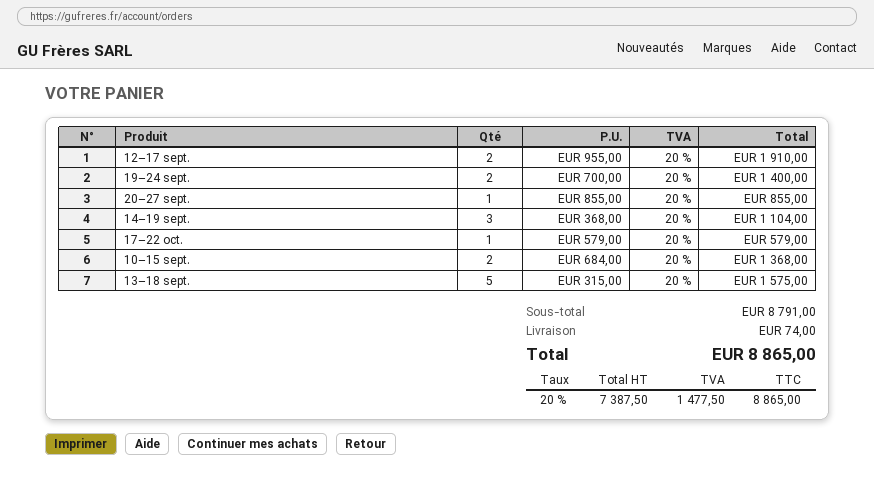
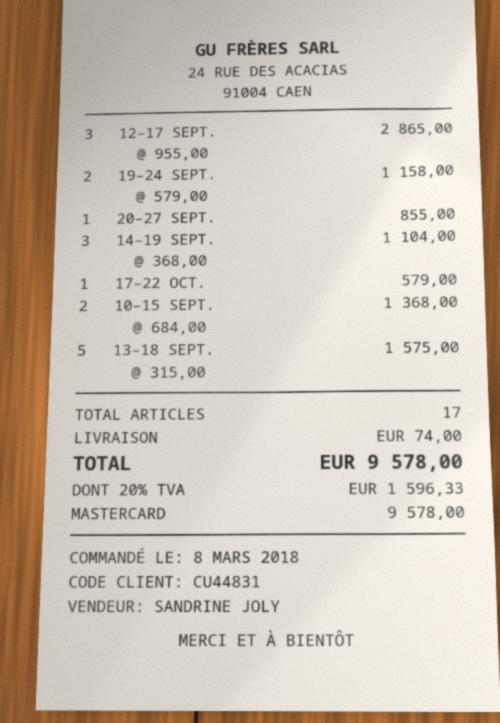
12–17 sept.: 2 x 955.00 = 1910.00 -> 3 x 955.00 = 2865.00
19–24 sept.: 2 x 700.00 = 1400.00 -> 2 x 579.00 = 1158.00
tax: 20% = 1477.50 -> 20% = 1596.33
total: 8865.00 -> 9578.00

